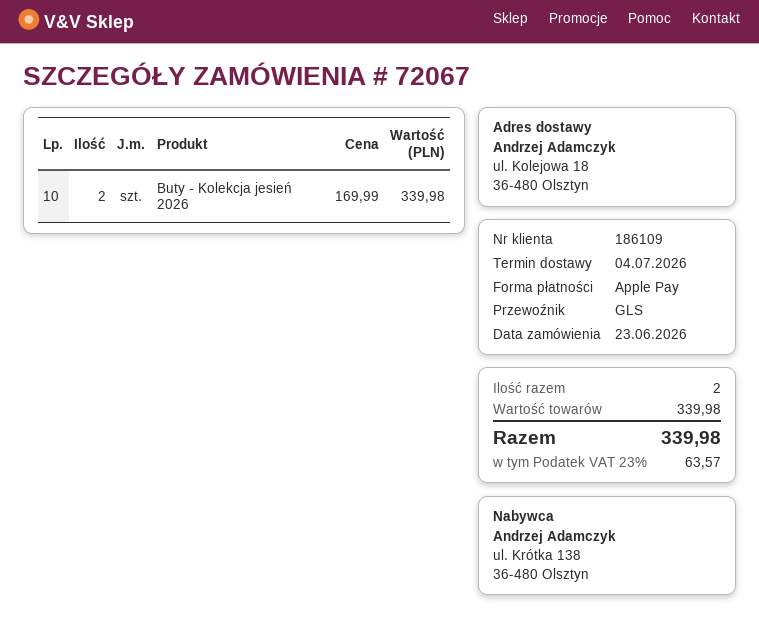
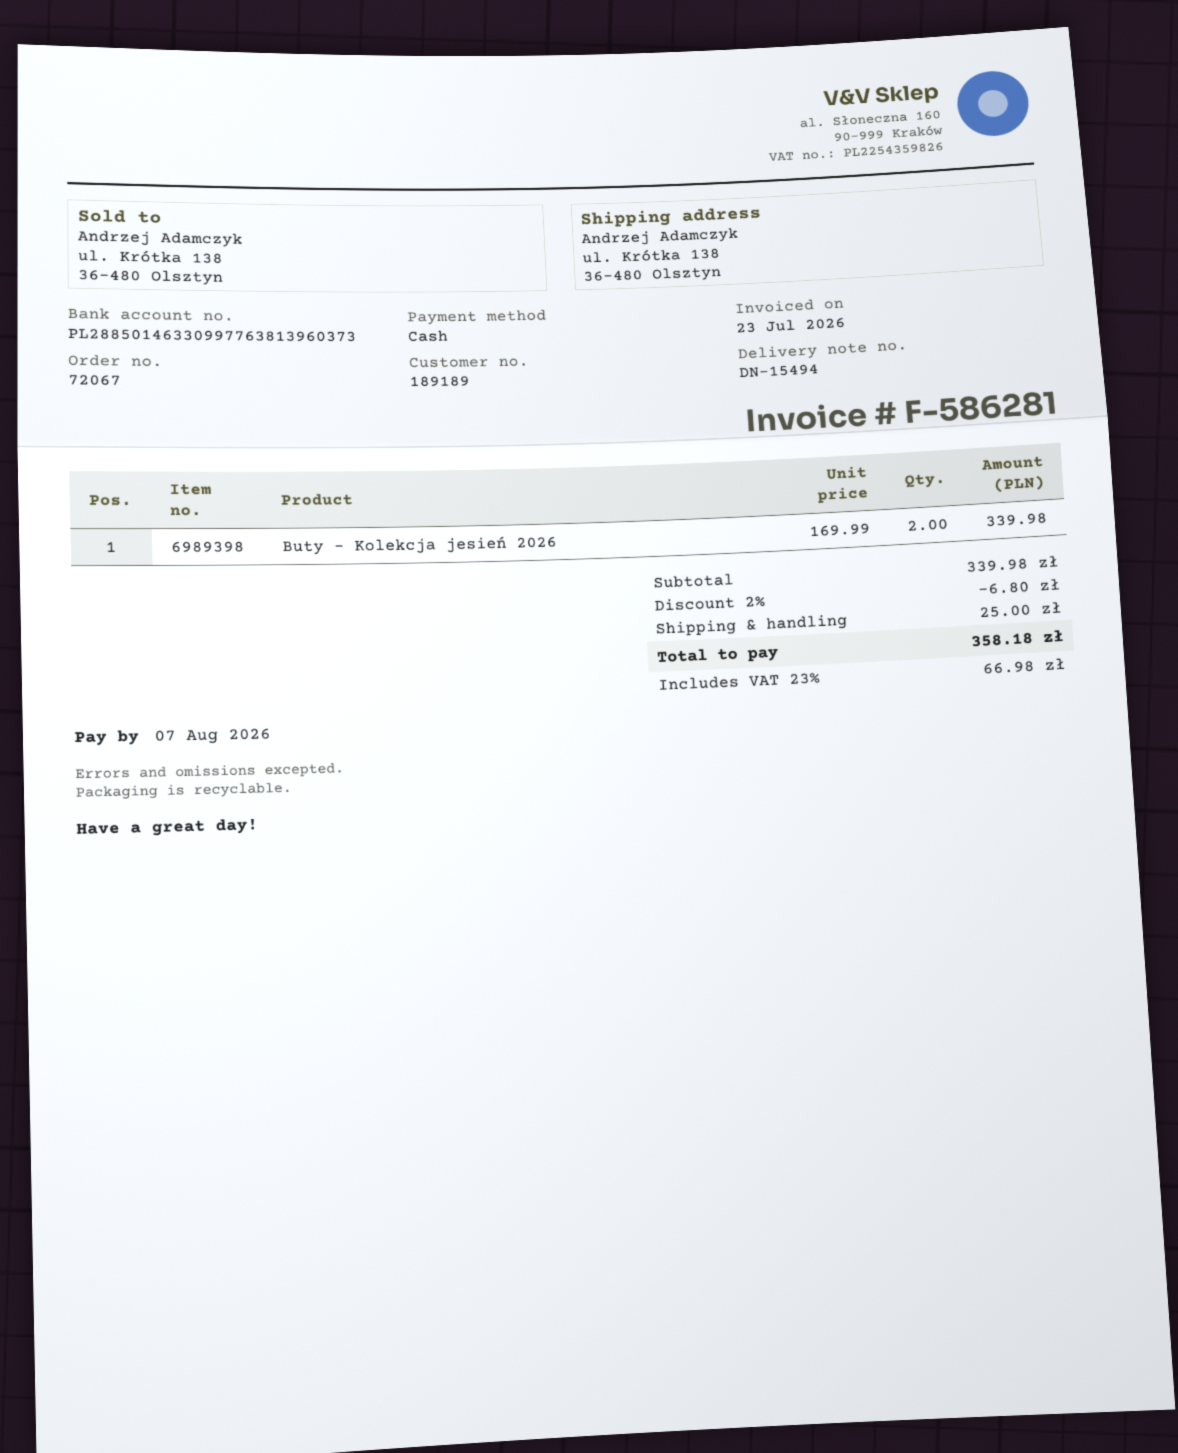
customer number: 186109 -> 189189
payment method: Apple Pay -> cash
ship to: ul. Kolejowa 18, 36-480 Olsztyn -> ul. Krótka 138, 36-480 Olsztyn
discount: none -> 2% = 6.80
shipping: none -> 25.00
tax: 23% = 63.57 -> 23% = 66.98
total: 339.98 -> 358.18

